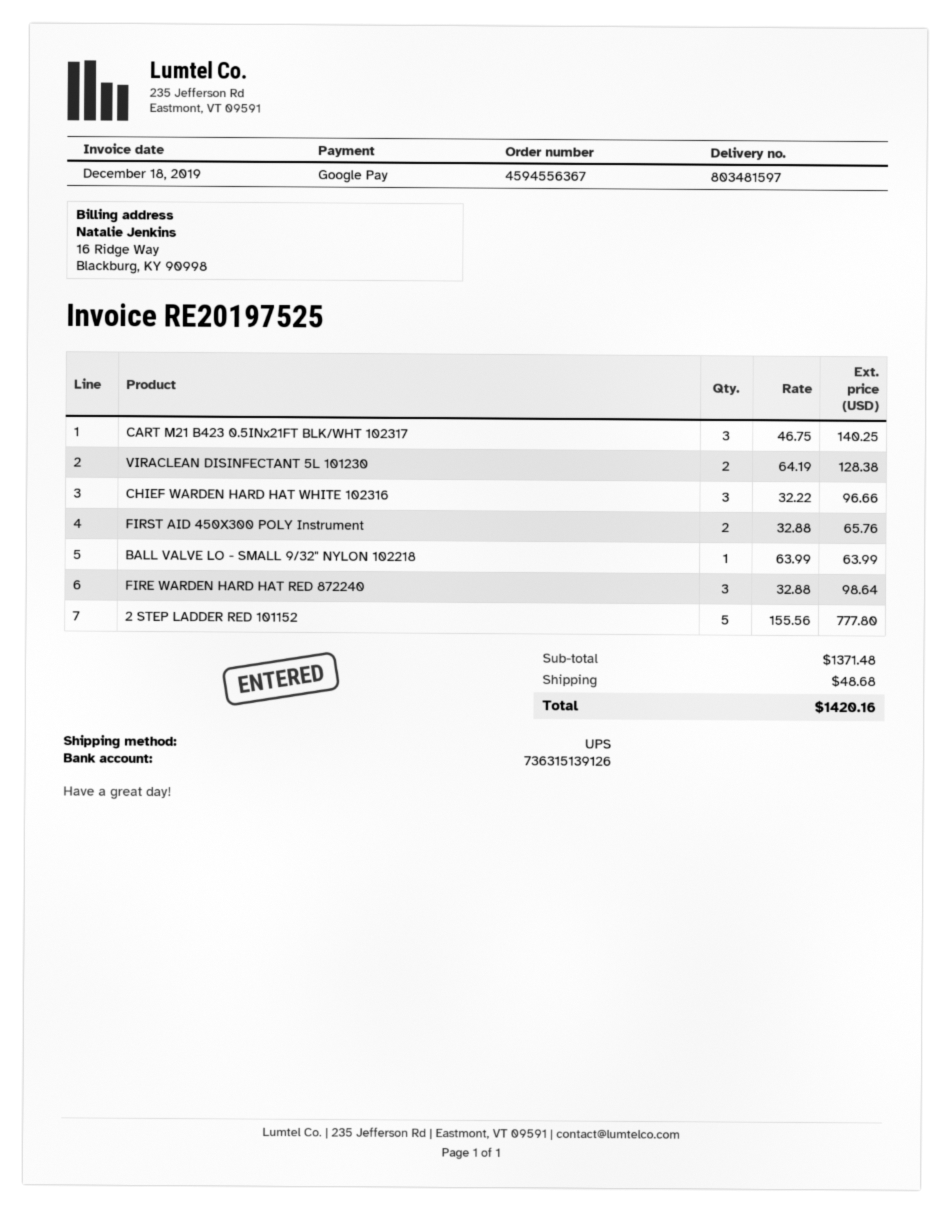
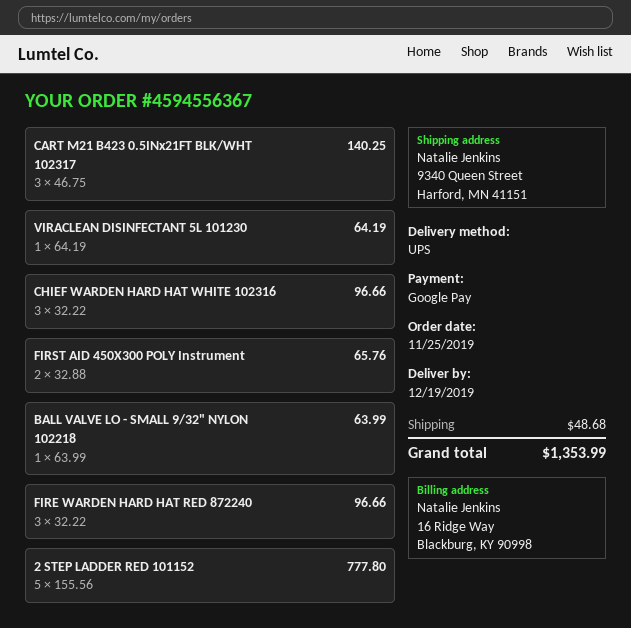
VIRACLEAN DISINFECTANT 5L 101230: 2 x 64.19 = 128.38 -> 1 x 64.19 = 64.19
FIRE WARDEN HARD HAT RED 872240: 3 x 32.88 = 98.64 -> 3 x 32.22 = 96.66
total: 1420.16 -> 1353.99

